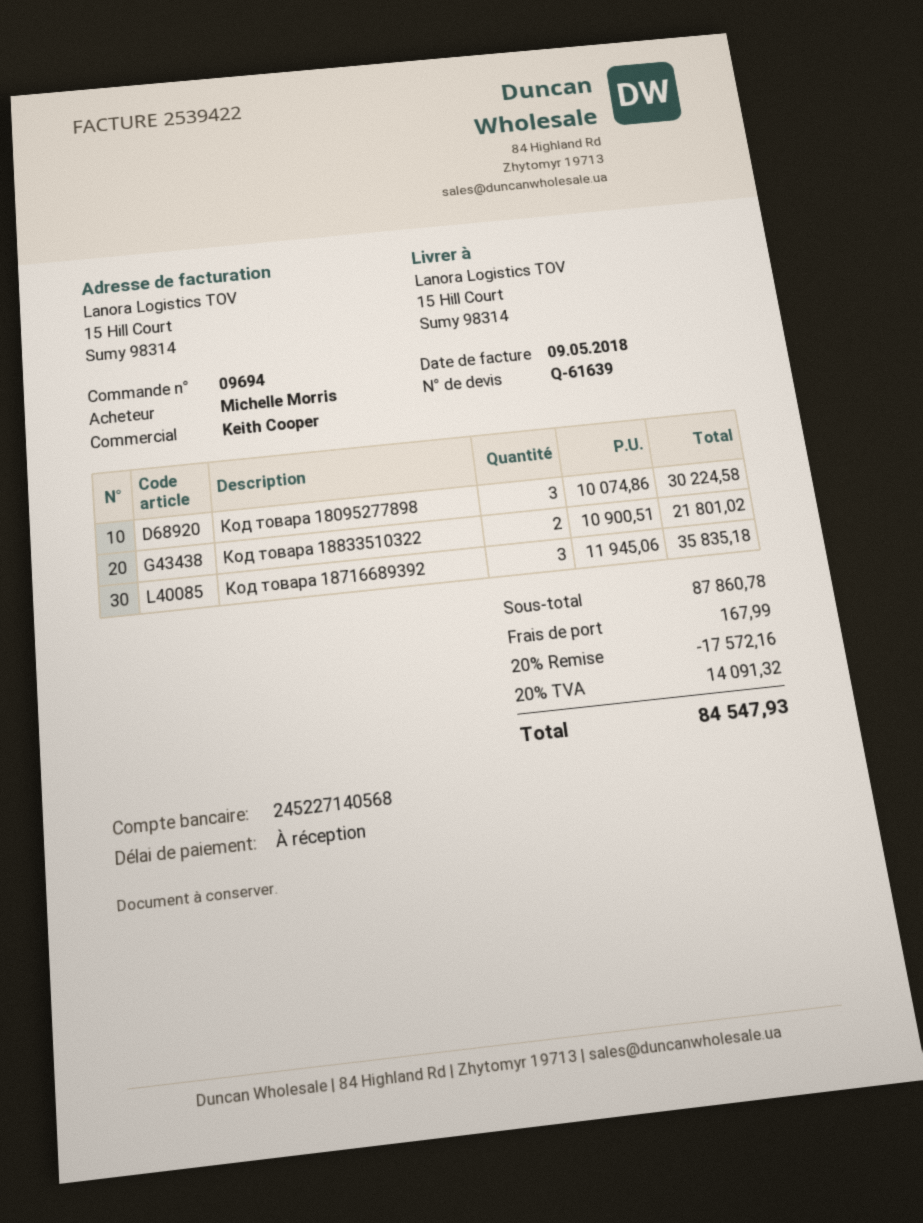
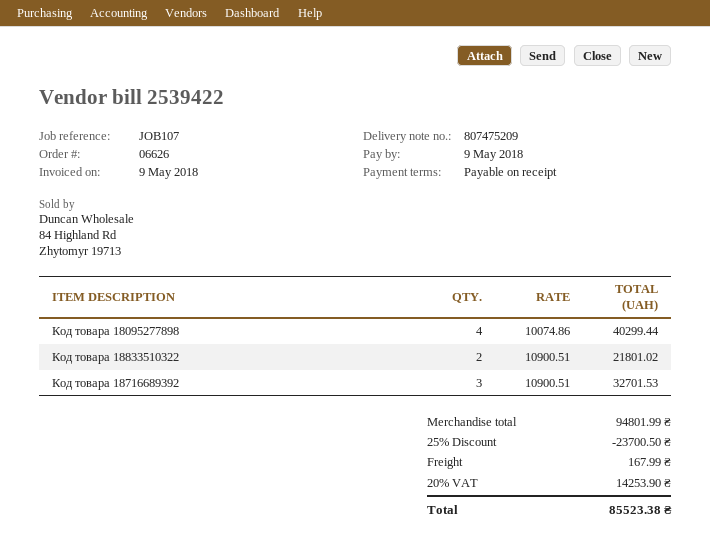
order number: 09694 -> 06626
Код товара 18095277898: 3 x 10074.86 = 30224.58 -> 4 x 10074.86 = 40299.44
Код товара 18716689392: 3 x 11945.06 = 35835.18 -> 3 x 10900.51 = 32701.53
subtotal: 87860.78 -> 94801.99
discount: 20% = 17572.16 -> 25% = 23700.50
tax: 20% = 14091.32 -> 20% = 14253.90
total: 84547.93 -> 85523.38

